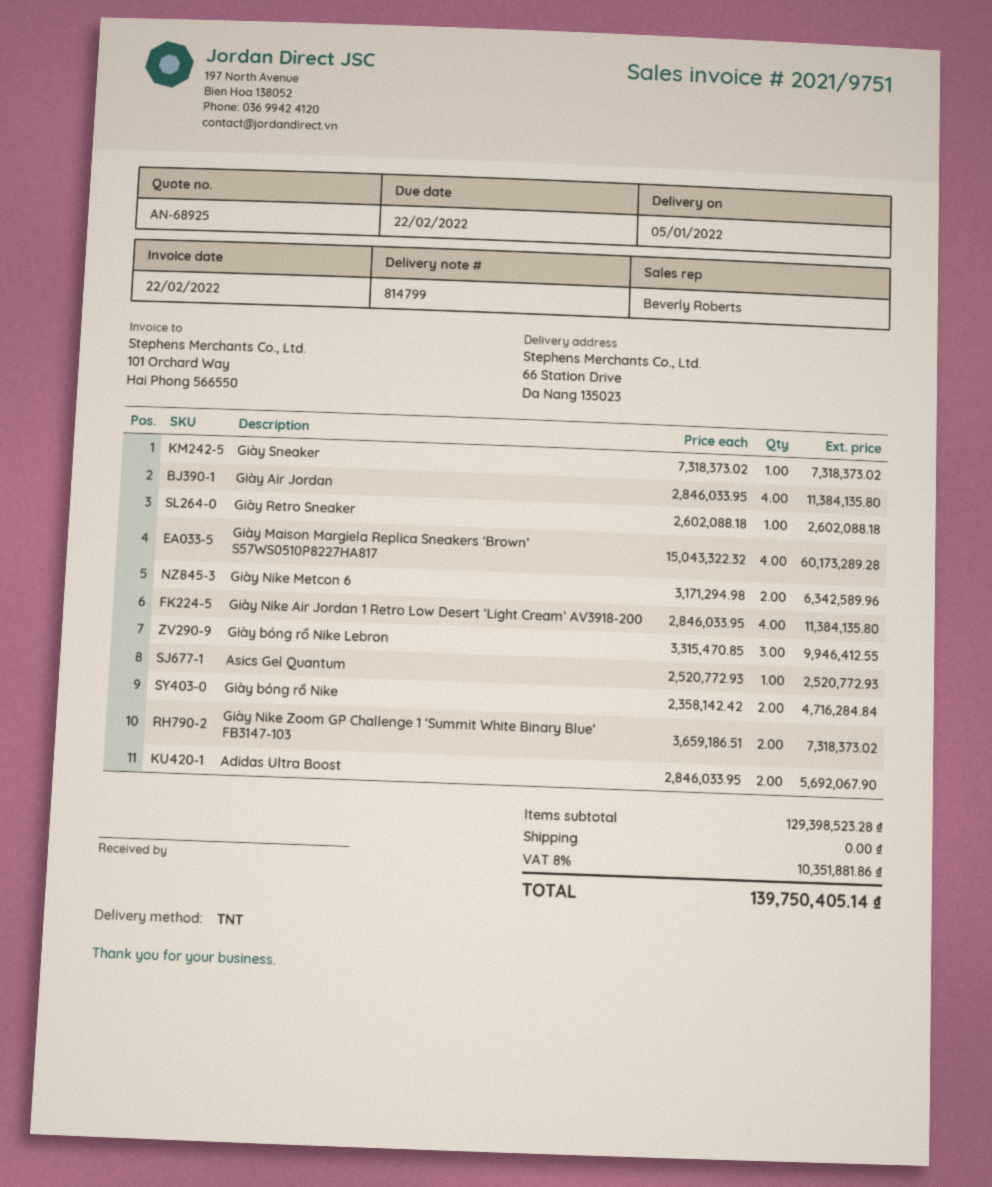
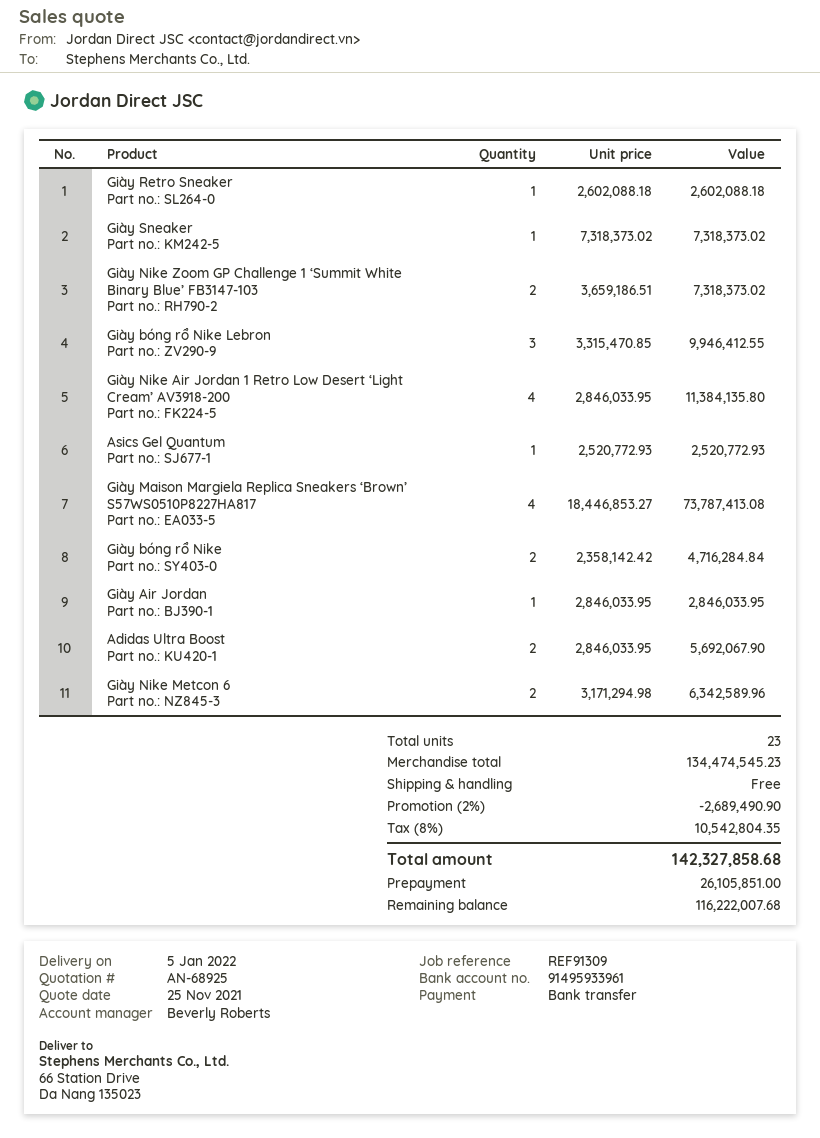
Giày Air Jordan: 4 x 2846033.95 = 11384135.80 -> 1 x 2846033.95 = 2846033.95
Giày Maison Margiela Replica Sneakers ‘Brown’ S57WS0510P8227HA817: 4 x 15043322.32 = 60173289.28 -> 4 x 18446853.27 = 73787413.08
subtotal: 129398523.28 -> 134474545.23
discount: none -> 2% = 2689490.90
tax: 8% = 10351881.86 -> 8% = 10542804.35
total: 139750405.14 -> 142327858.68

